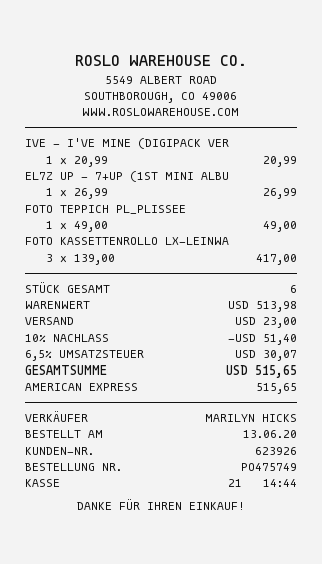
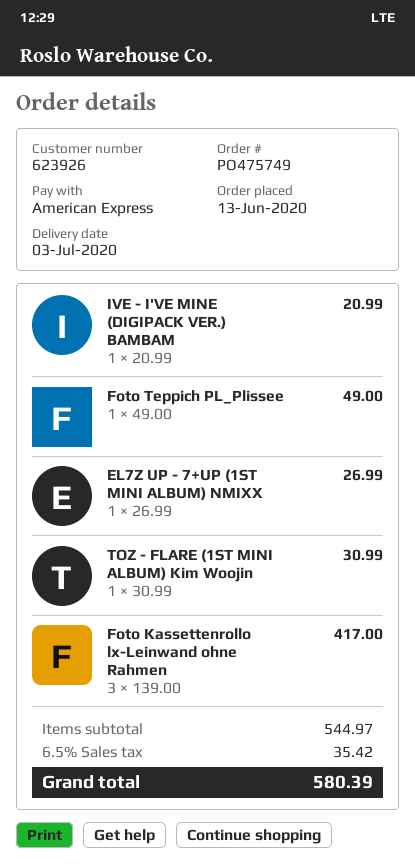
TOZ - FLARE (1ST MINI ALBUM) Kim Woojin: none -> 1 x 30.99 = 30.99
subtotal: 513.98 -> 544.97
discount: 10% = 51.40 -> none
shipping: 23.00 -> none
tax: 6.5% = 30.07 -> 6.5% = 35.42
total: 515.65 -> 580.39

